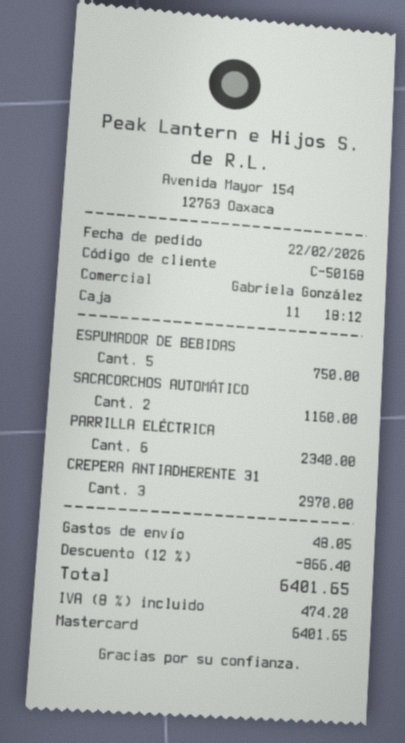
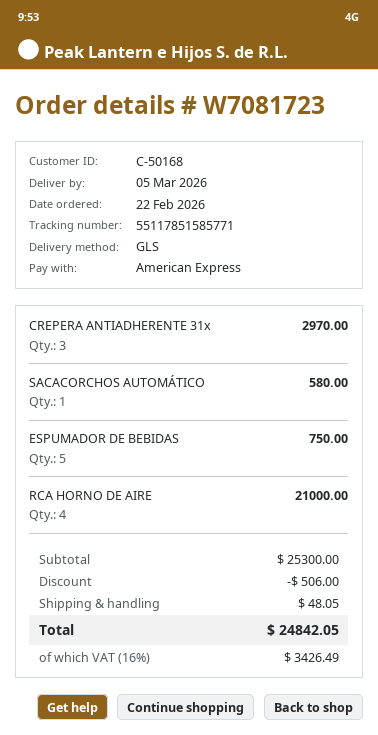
payment method: Mastercard -> American Express
SACACORCHOS AUTOMÁTICO: 2 for 1160.00 -> 1 for 580.00
PARRILLA ELÉCTRICA: 6 for 2340.00 -> none
RCA HORNO DE AIRE: none -> 4 for 21000.00
discount: 866.40 -> 506.00
tax: 8% = 474.20 -> 16% = 3426.49
total: 6401.65 -> 24842.05

